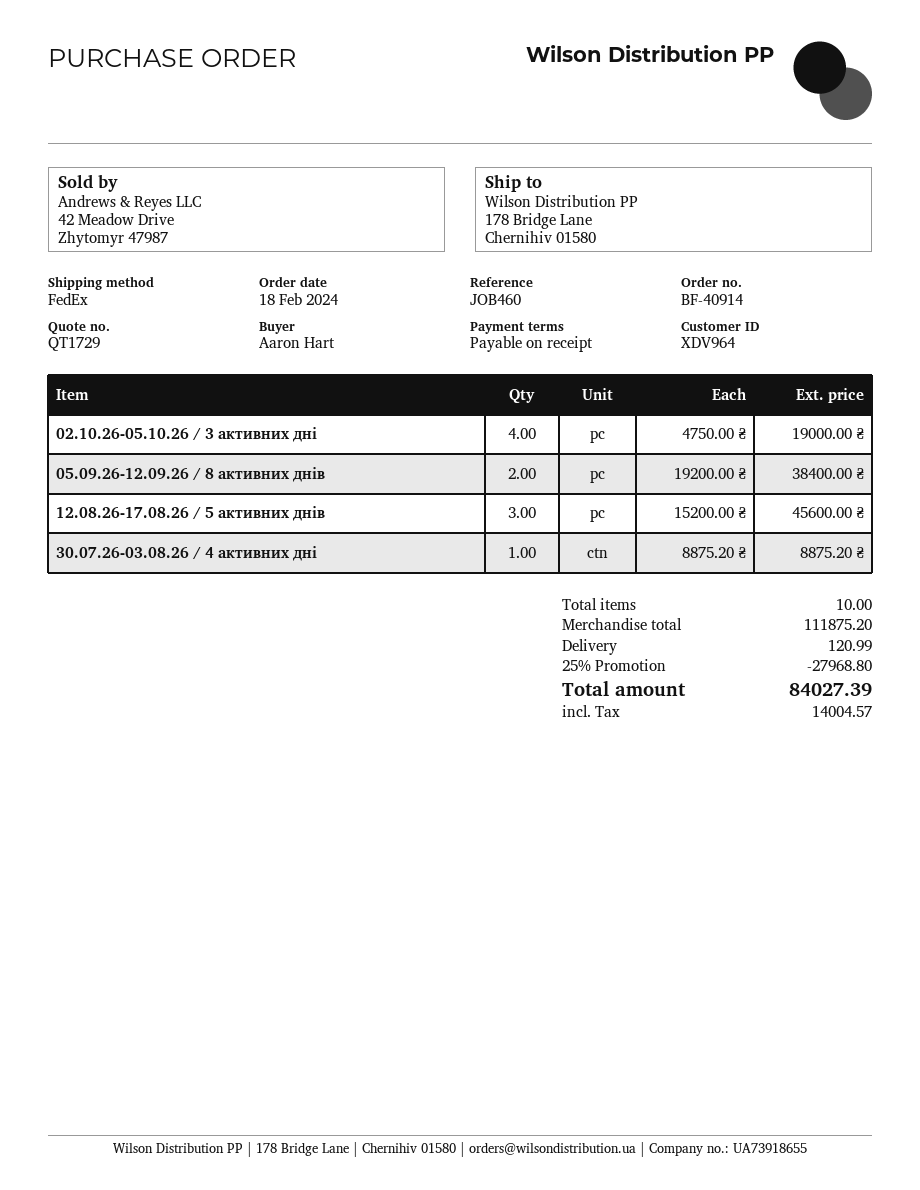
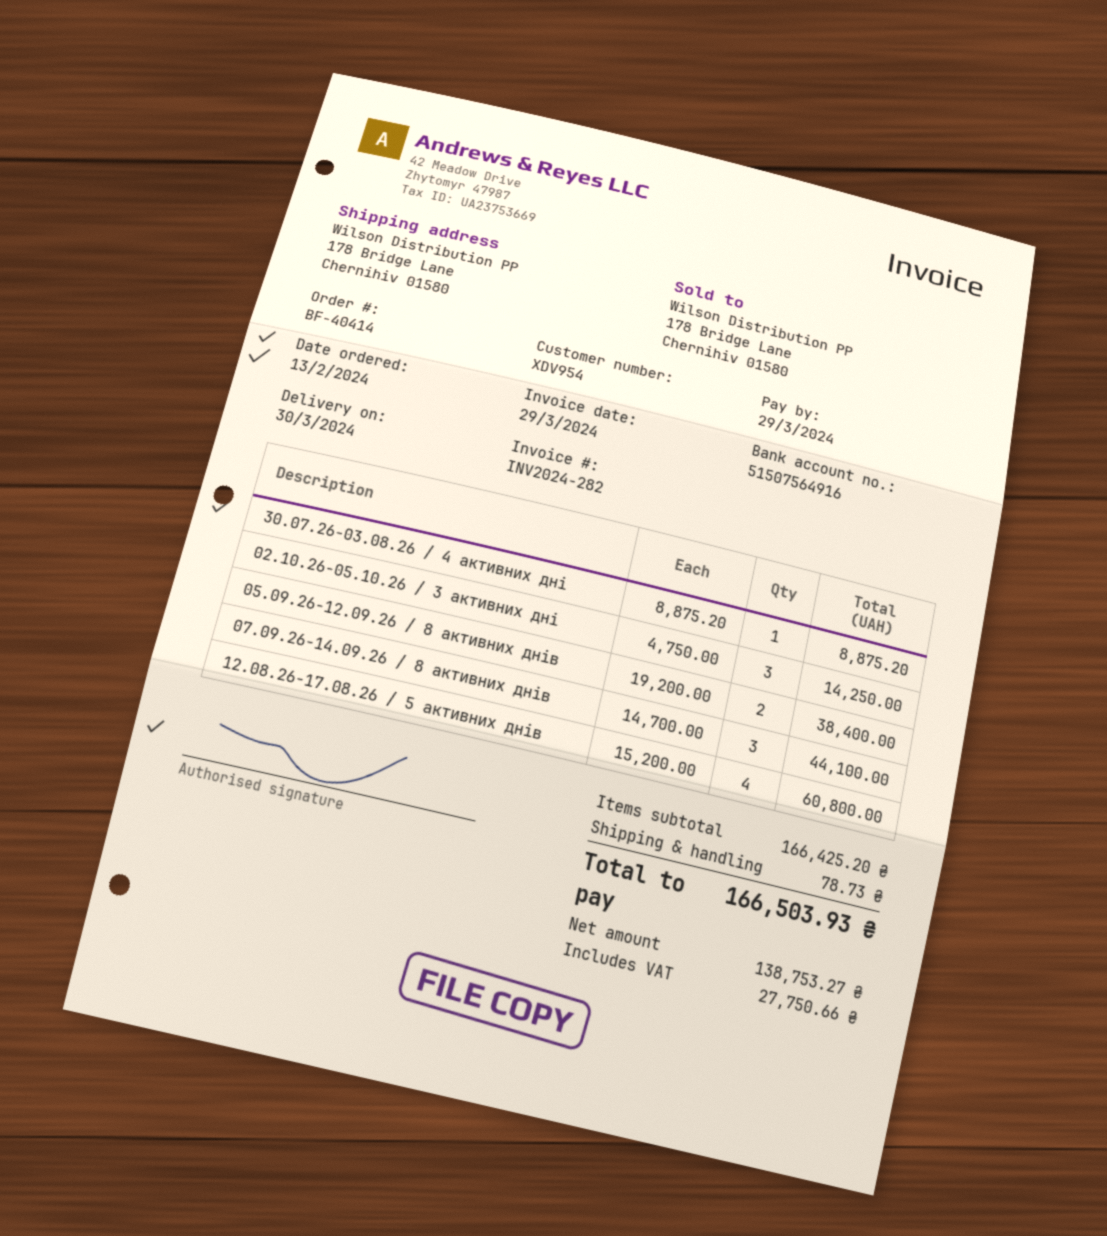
order number: BF-40914 -> BF-40414
order date: 2024-02-18 -> 2024-02-13
customer number: XDV964 -> XDV954
02.10.26-05.10.26 / 3 активних дні: 4 x 4750.00 = 19000.00 -> 3 x 4750.00 = 14250.00
12.08.26-17.08.26 / 5 активних днів: 3 x 15200.00 = 45600.00 -> 4 x 15200.00 = 60800.00
07.09.26-14.09.26 / 8 активних днів: none -> 3 x 14700.00 = 44100.00
subtotal: 111875.20 -> 166425.20
discount: 25% = 27968.80 -> none
shipping: 120.99 -> 78.73
tax: 14004.57 -> 27750.66
total: 84027.39 -> 166503.93

